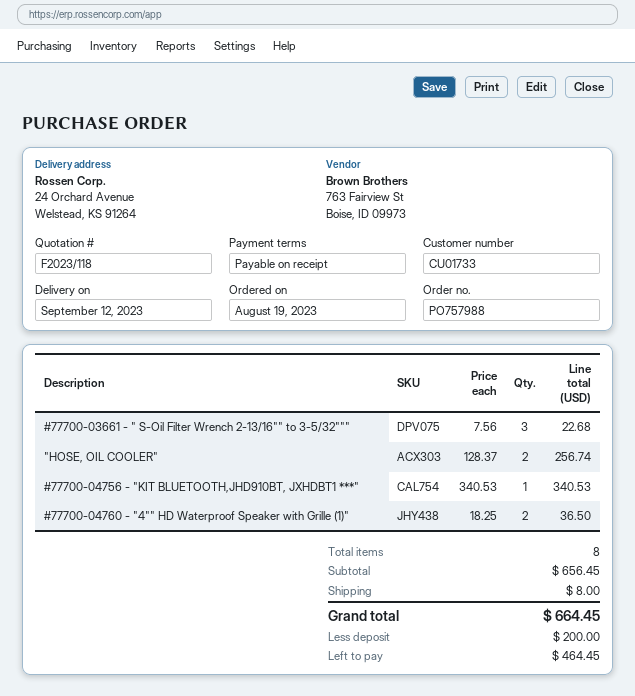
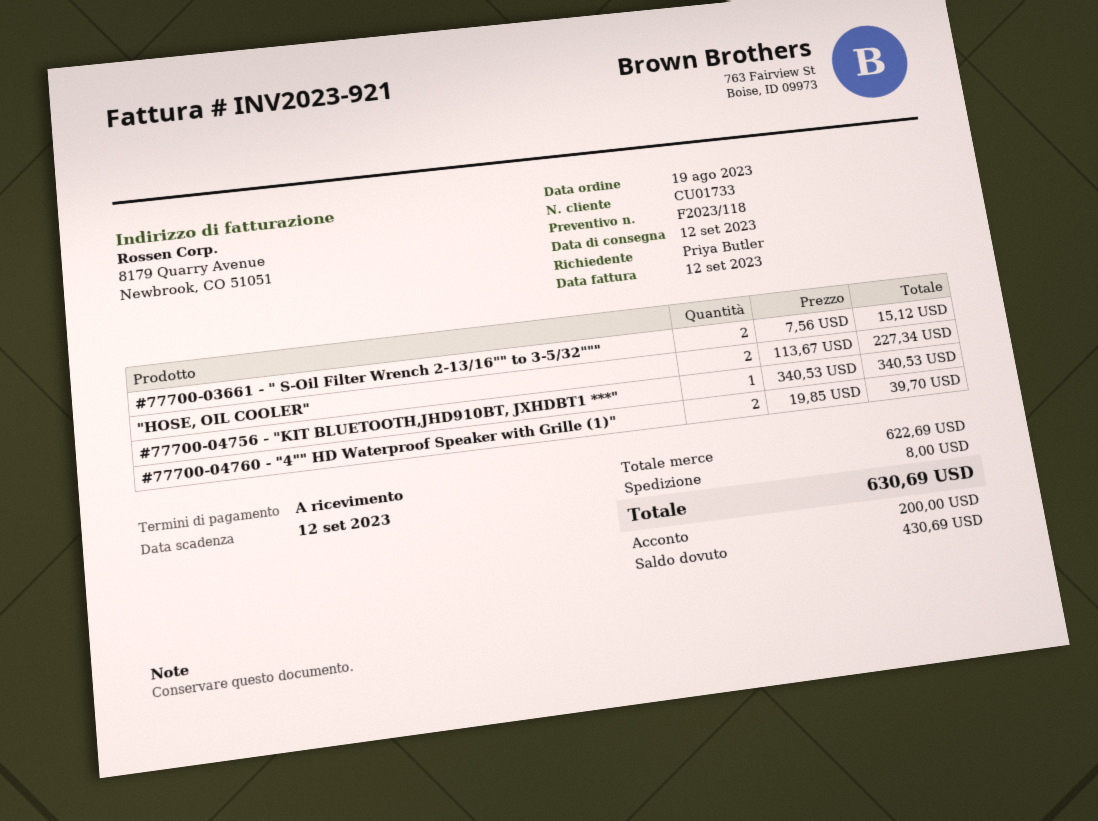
#77700-03661 - " S-Oil Filter Wrench 2-13/16"" to 3-5/32""": 3 x 7.56 = 22.68 -> 2 x 7.56 = 15.12
"HOSE, OIL COOLER": 2 x 128.37 = 256.74 -> 2 x 113.67 = 227.34
#77700-04760 - "4"" HD Waterproof Speaker with Grille (1)": 2 x 18.25 = 36.50 -> 2 x 19.85 = 39.70
subtotal: 656.45 -> 622.69
total: 664.45 -> 630.69
balance: 464.45 -> 430.69

